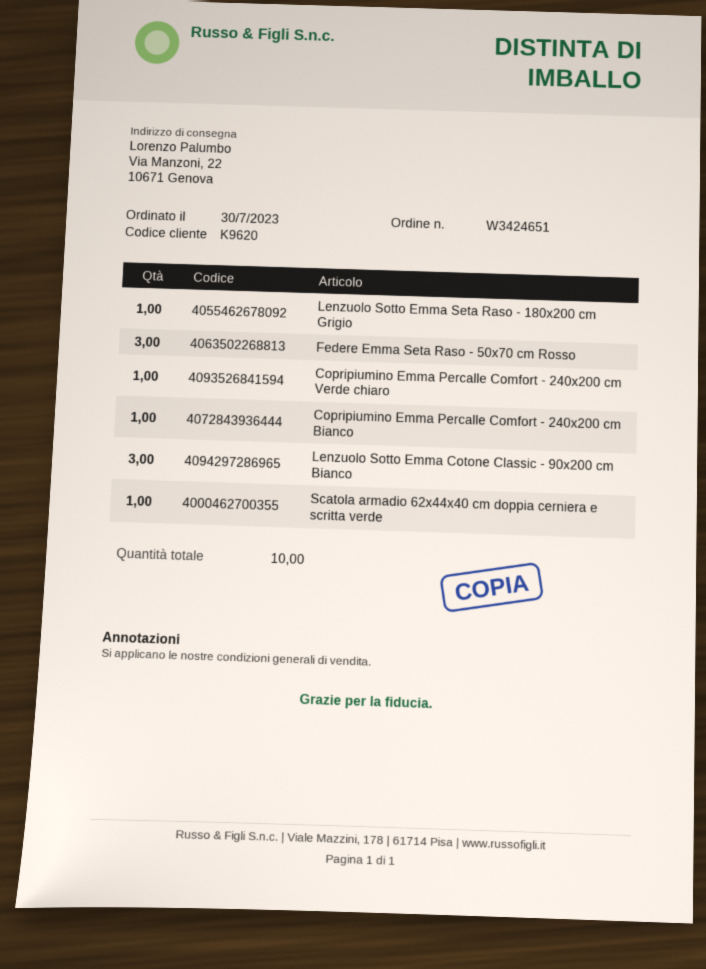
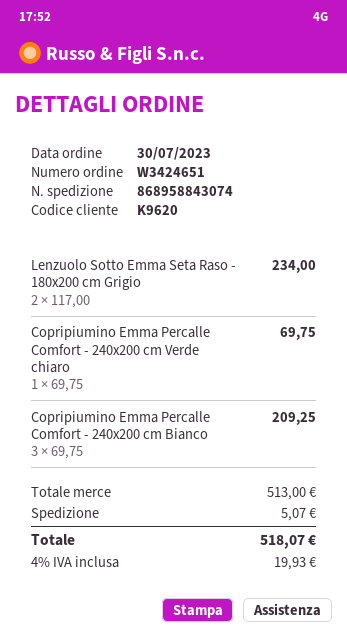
Lenzuolo Sotto Emma Seta Raso - 180x200 cm Grigio: 1 -> 2
Federe Emma Seta Raso - 50x70 cm Rosso: 3 -> none
Copripiumino Emma Percalle Comfort - 240x200 cm Bianco: 1 -> 3
Lenzuolo Sotto Emma Cotone Classic - 90x200 cm Bianco: 3 -> none
Scatola armadio 62x44x40 cm doppia cerniera e scritta verde: 1 -> none

